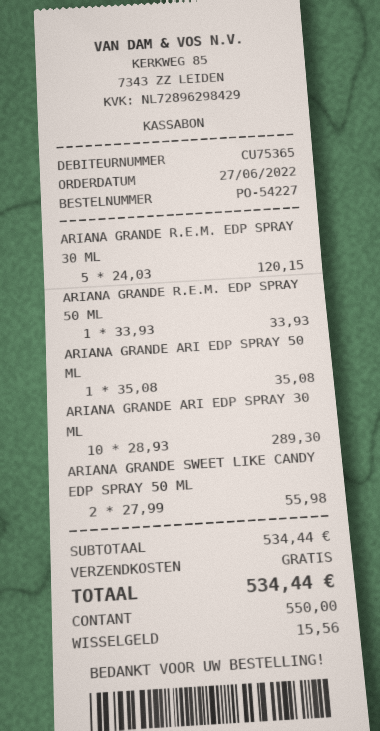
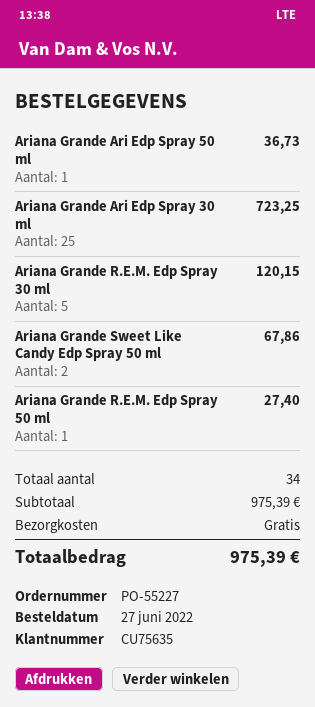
order number: PO-54227 -> PO-55227
customer number: CU75365 -> CU75635
ARIANA GRANDE R.E.M. EDP SPRAY 50 ML: 1 for 33.93 -> 1 for 27.40
ARIANA GRANDE ARI EDP SPRAY 50 ML: 1 for 35.08 -> 1 for 36.73
ARIANA GRANDE ARI EDP SPRAY 30 ML: 10 for 289.30 -> 25 for 723.25
ARIANA GRANDE SWEET LIKE CANDY EDP SPRAY 50 ML: 2 for 55.98 -> 2 for 67.86
subtotal: 534.44 -> 975.39
total: 534.44 -> 975.39

